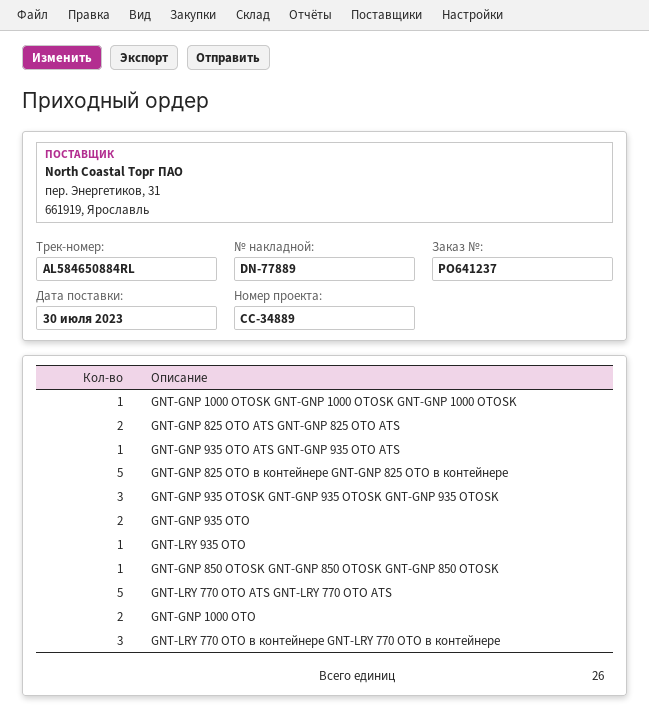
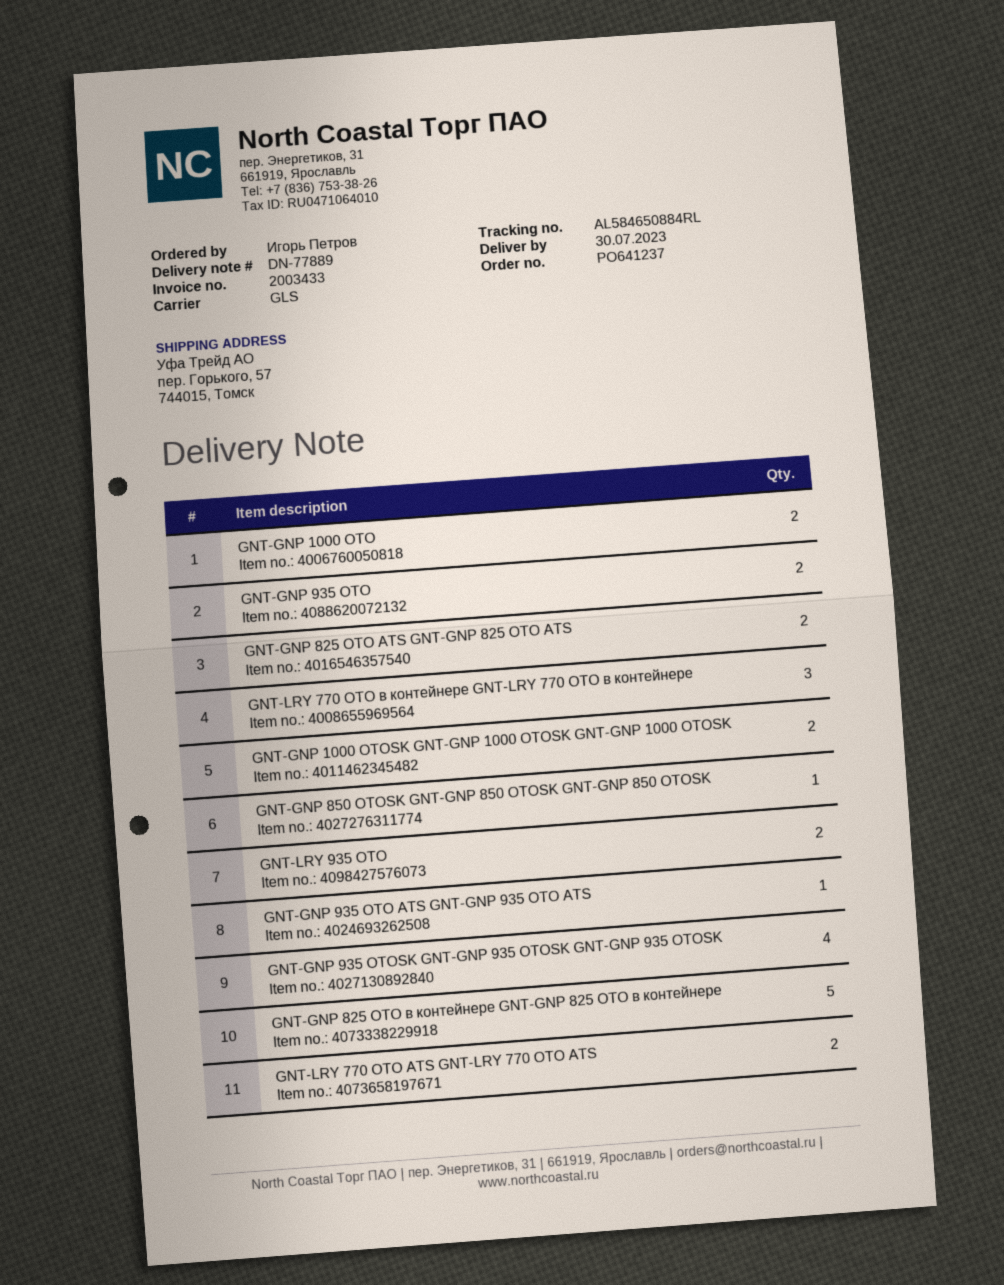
GNT-GNP 1000 OTOSK GNT-GNP 1000 OTOSK GNT-GNP 1000 OTOSK: 1 -> 2
GNT-GNP 935 OTOSK GNT-GNP 935 OTOSK GNT-GNP 935 OTOSK: 3 -> 4
GNT-LRY 935 OTO: 1 -> 2
GNT-LRY 770 OTO ATS GNT-LRY 770 OTO ATS: 5 -> 2

